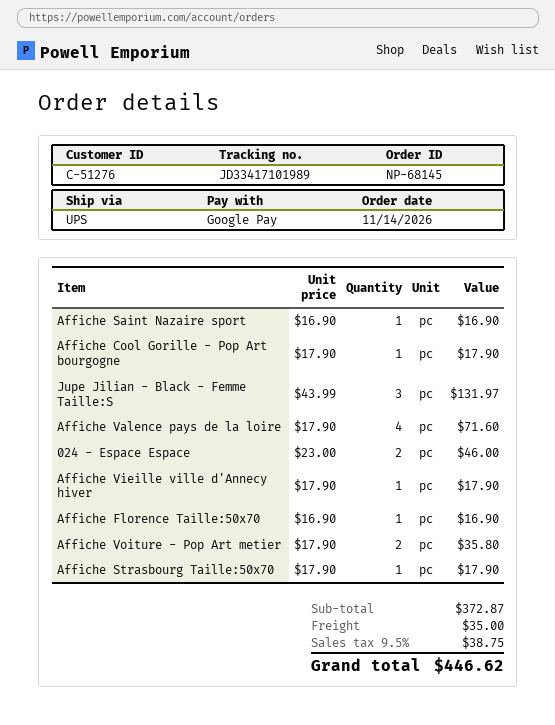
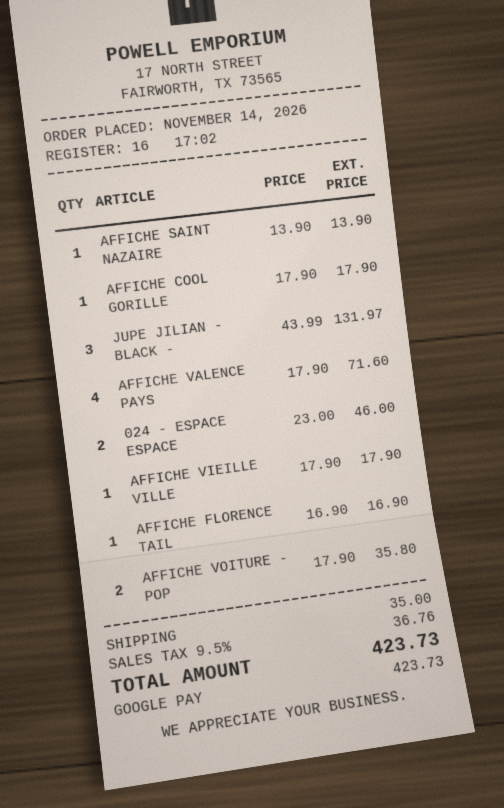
Affiche Saint Nazaire sport: 1 x 16.90 = 16.90 -> 1 x 13.90 = 13.90
Affiche Strasbourg Taille:50x70: 1 x 17.90 = 17.90 -> none
tax: 9.5% = 38.75 -> 9.5% = 36.76
total: 446.62 -> 423.73

